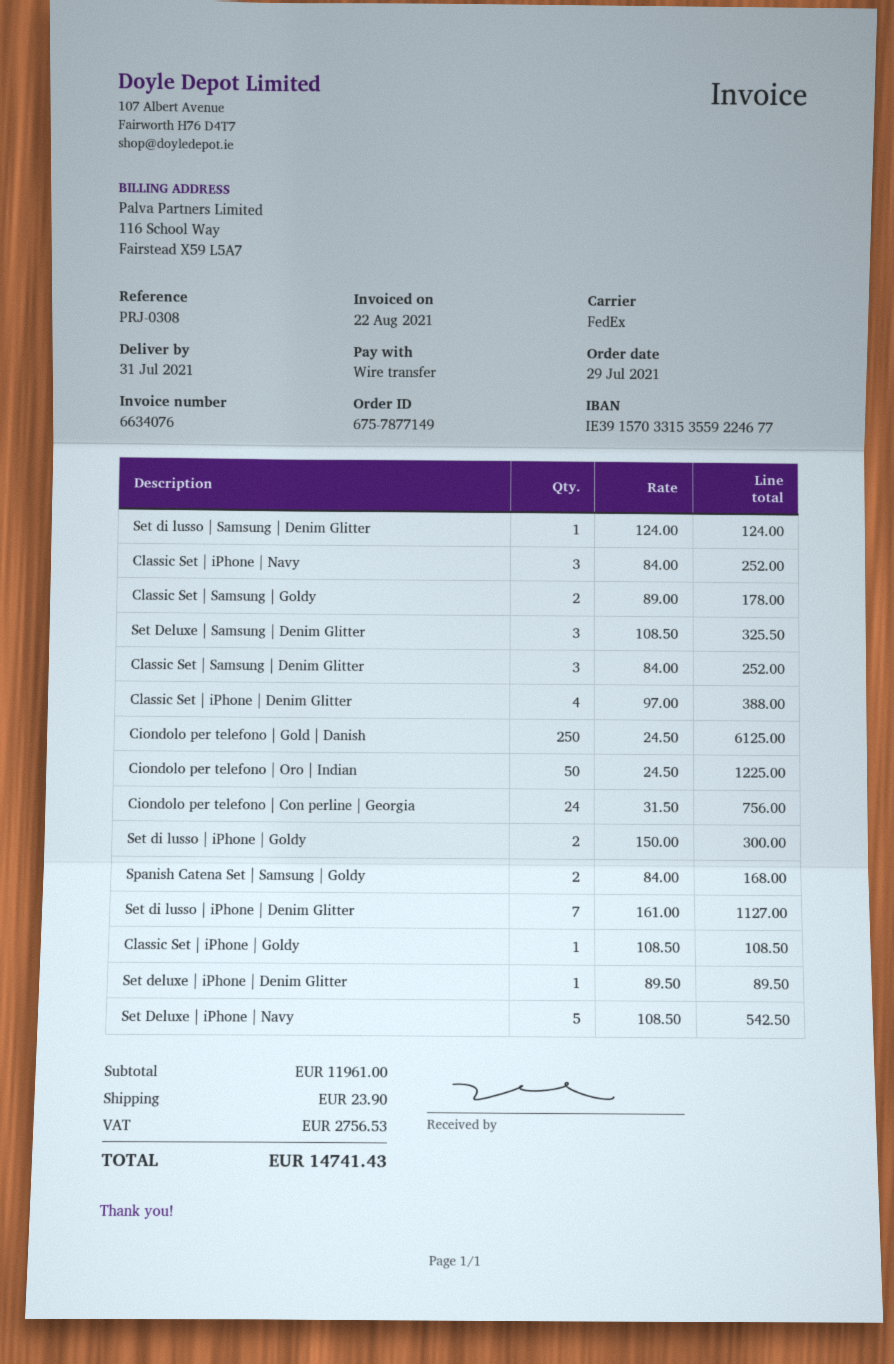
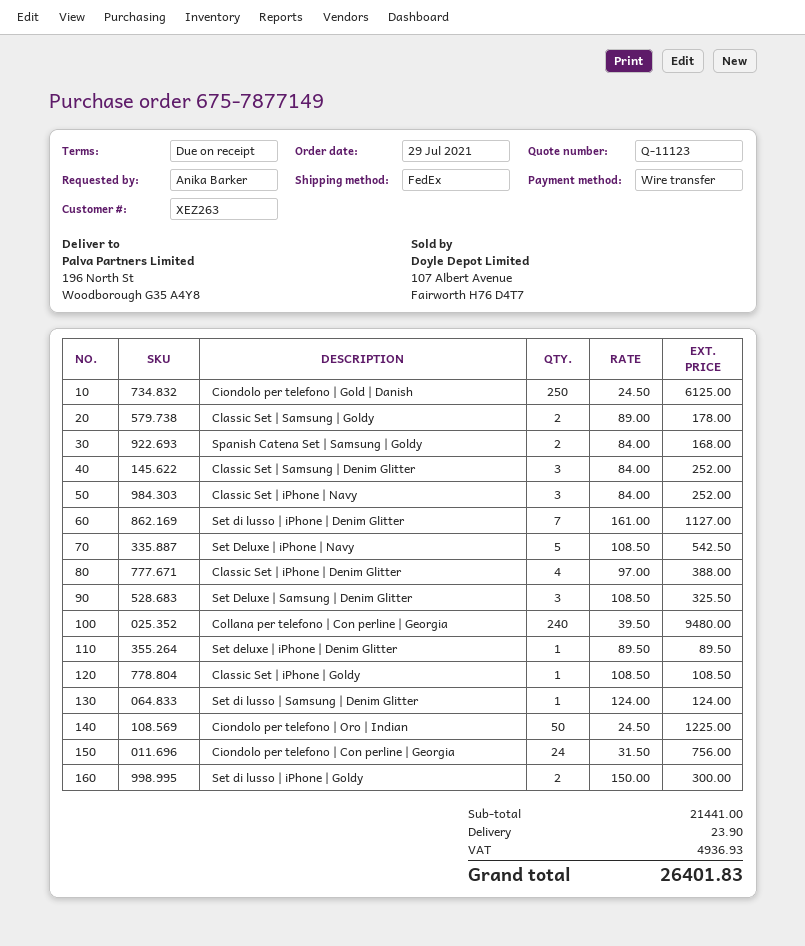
Collana per telefono | Con perline | Georgia: none -> 240 x 39.50 = 9480.00
subtotal: 11961.00 -> 21441.00
tax: 2756.53 -> 4936.93
total: 14741.43 -> 26401.83

